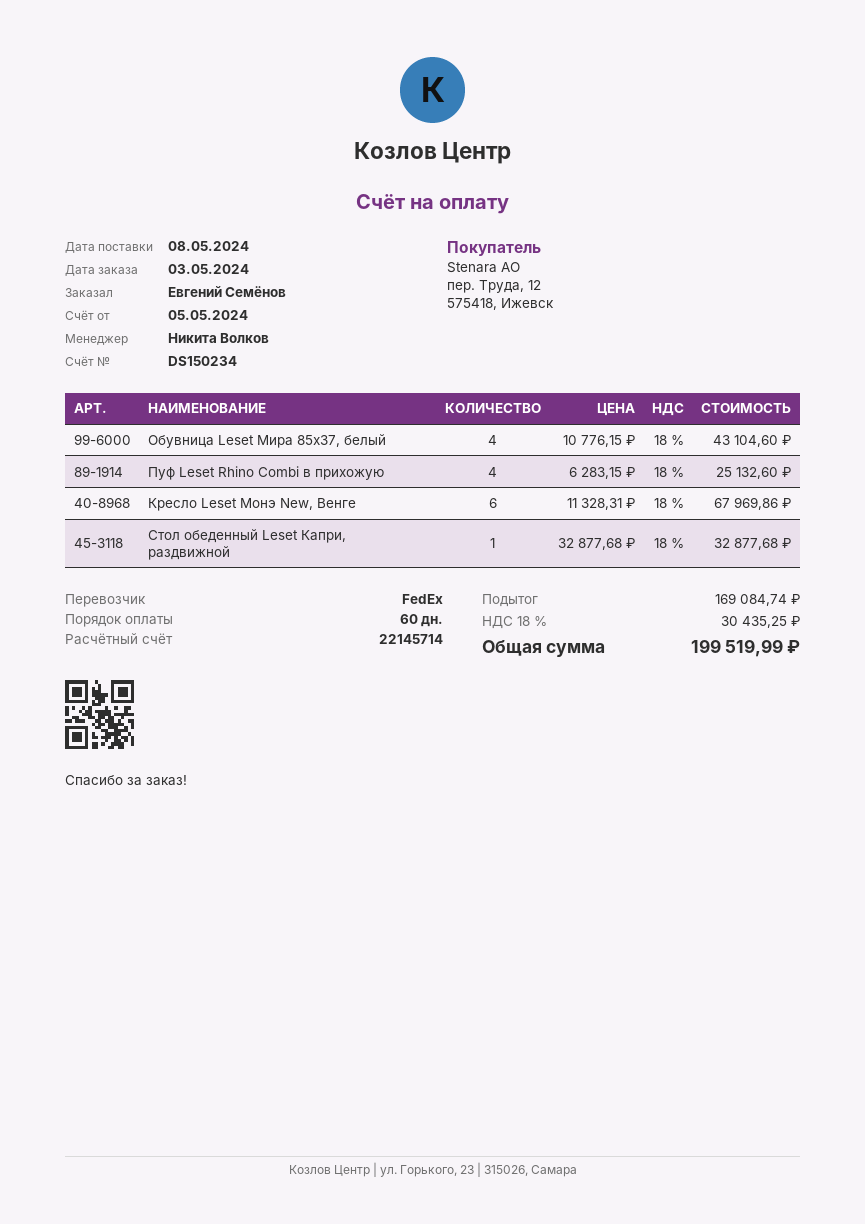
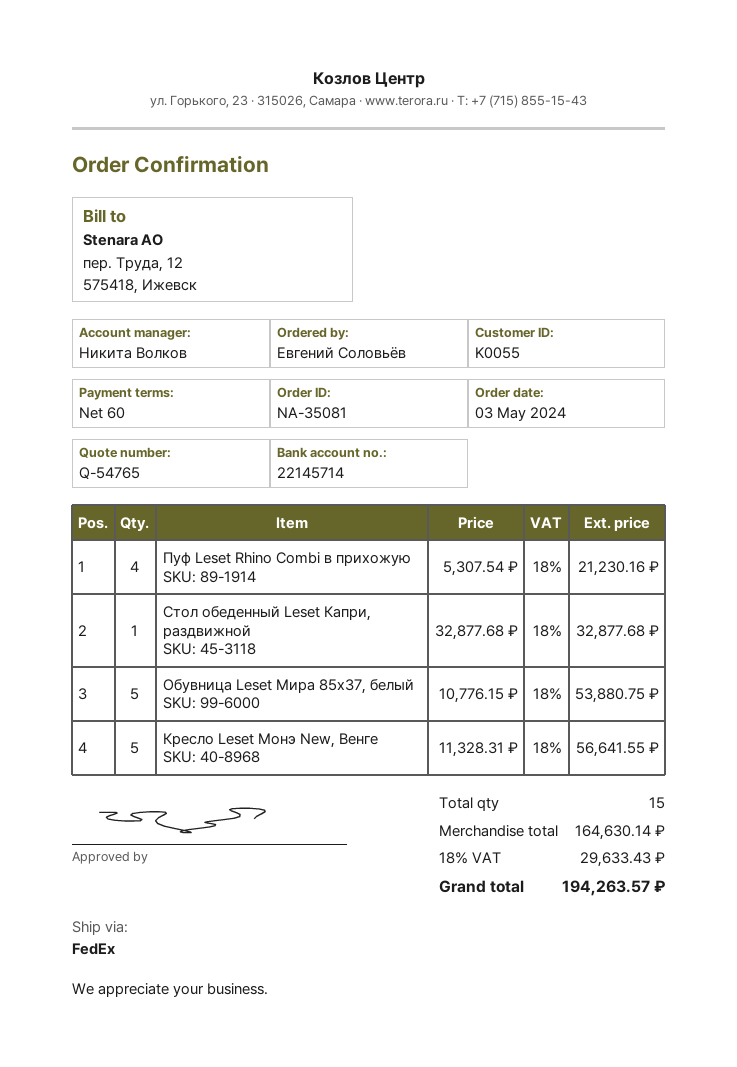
ordered by: Евгений Семёнов -> Евгений Соловьёв
Обувница Leset Мира 85х37, белый: 4 x 10776.15 = 43104.60 -> 5 x 10776.15 = 53880.75
Пуф Leset Rhino Combi в прихожую: 4 x 6283.15 = 25132.60 -> 4 x 5307.54 = 21230.16
Кресло Leset Монэ New, Венге: 6 x 11328.31 = 67969.86 -> 5 x 11328.31 = 56641.55
subtotal: 169084.74 -> 164630.14
tax: 18% = 30435.25 -> 18% = 29633.43
total: 199519.99 -> 194263.57

